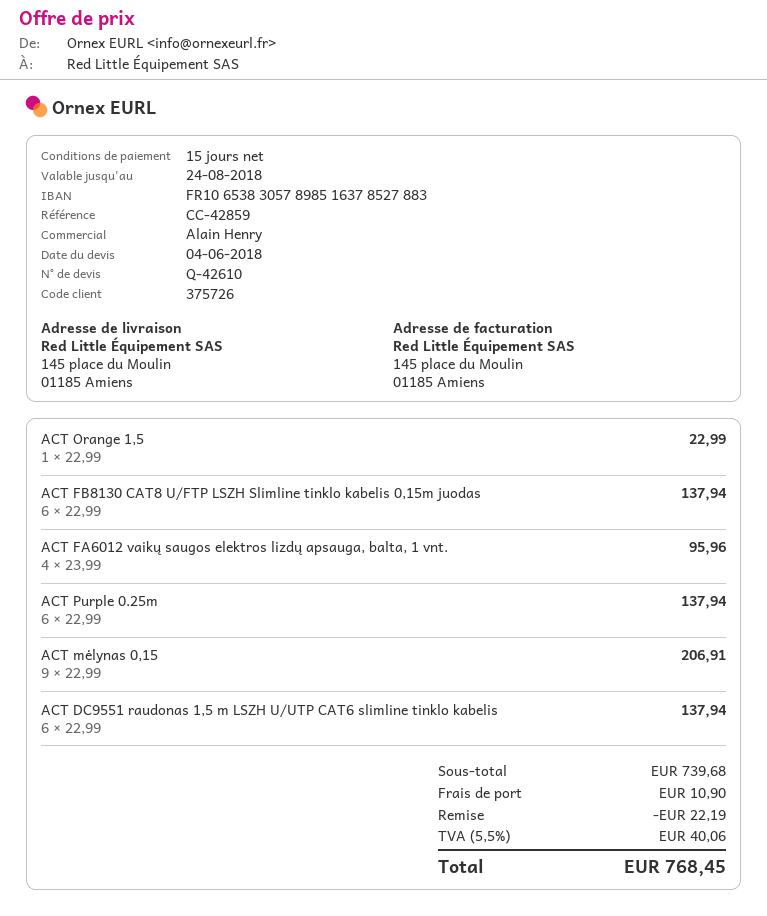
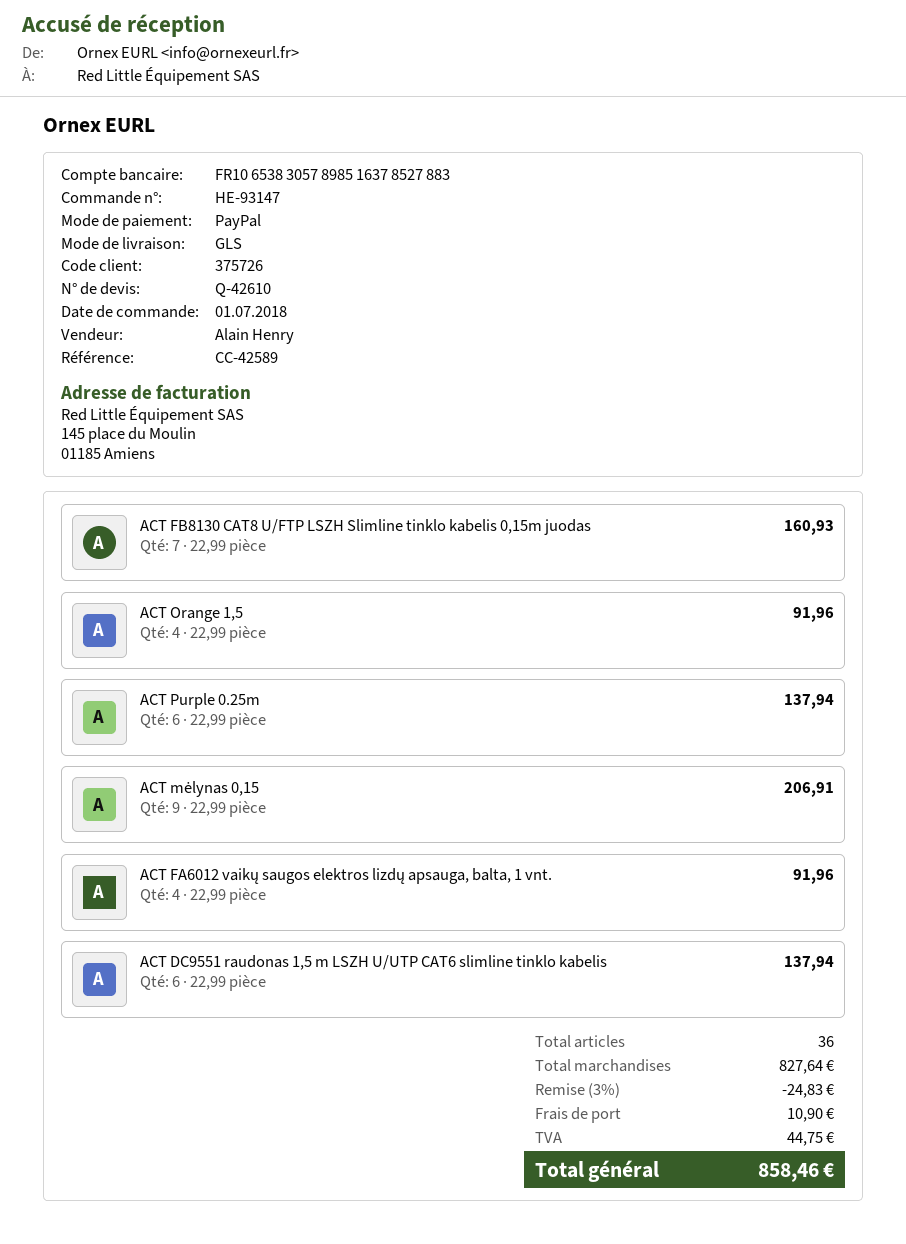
reference: CC-42859 -> CC-42589
ACT Orange 1,5: 1 x 22.99 = 22.99 -> 4 x 22.99 = 91.96
ACT FB8130 CAT8 U/FTP LSZH Slimline tinklo kabelis 0,15m juodas: 6 x 22.99 = 137.94 -> 7 x 22.99 = 160.93
ACT FA6012 vaikų saugos elektros lizdų apsauga, balta, 1 vnt.: 4 x 23.99 = 95.96 -> 4 x 22.99 = 91.96
subtotal: 739.68 -> 827.64
discount: 22.19 -> 24.83
tax: 40.06 -> 44.75
total: 768.45 -> 858.46

